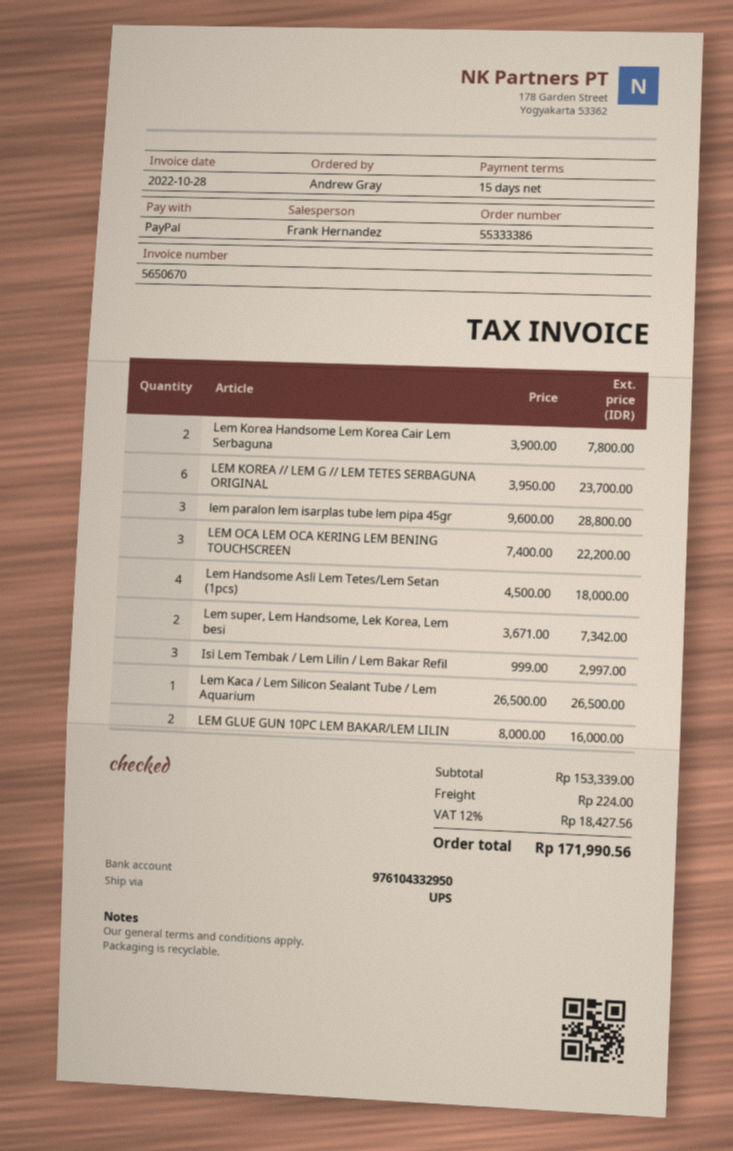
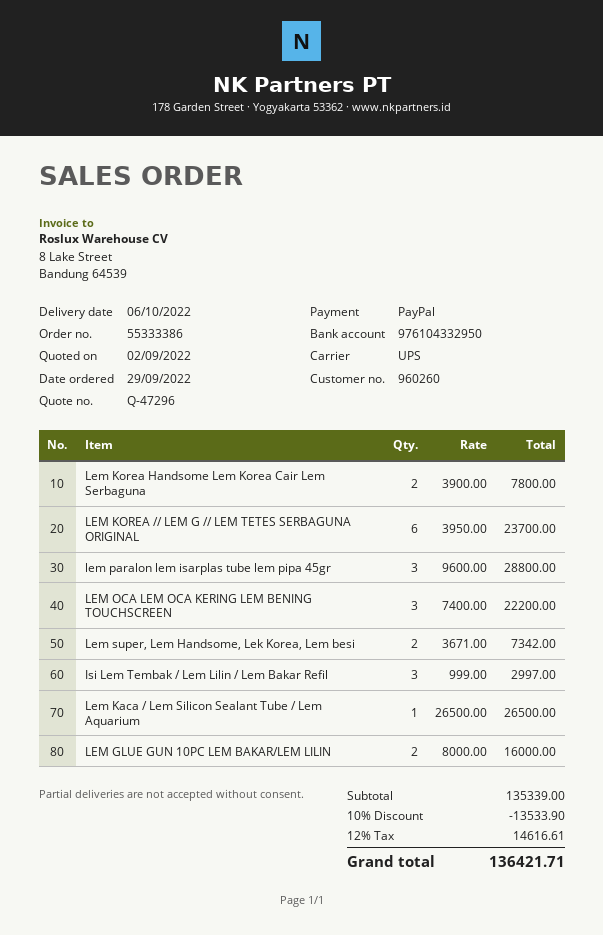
Lem Handsome Asli Lem Tetes/Lem Setan (1pcs): 4 x 4500.00 = 18000.00 -> none
subtotal: 153339.00 -> 135339.00
discount: none -> 10% = 13533.90
shipping: 224.00 -> none
tax: 12% = 18427.56 -> 12% = 14616.61
total: 171990.56 -> 136421.71

